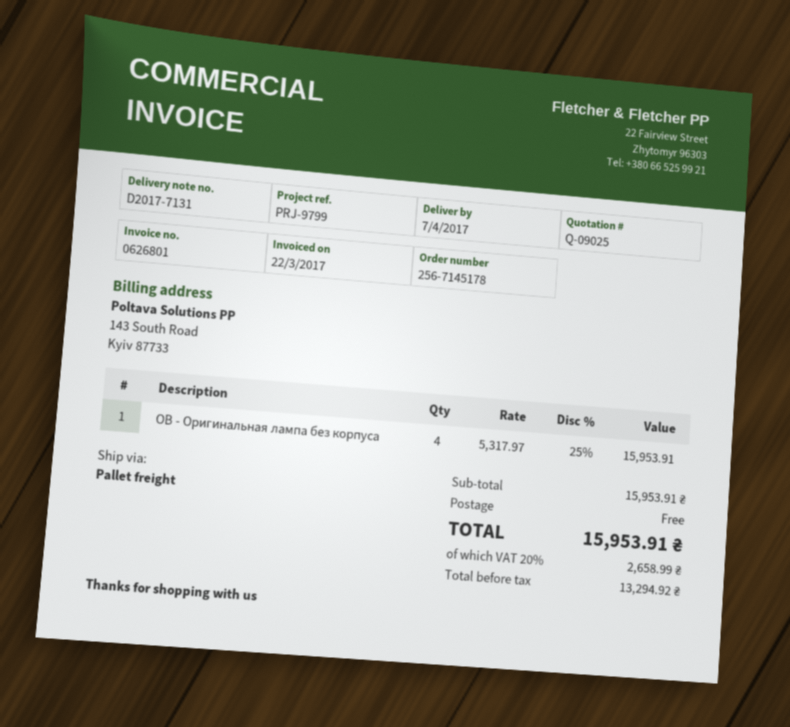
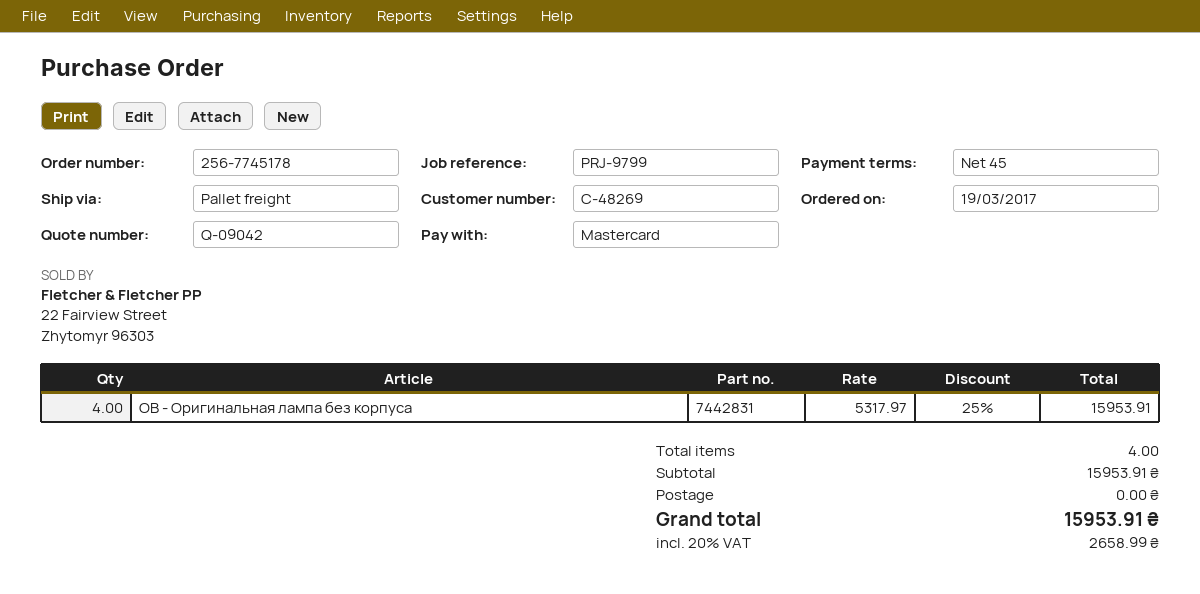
quote number: Q-09025 -> Q-09042
order number: 256-7145178 -> 256-7745178

